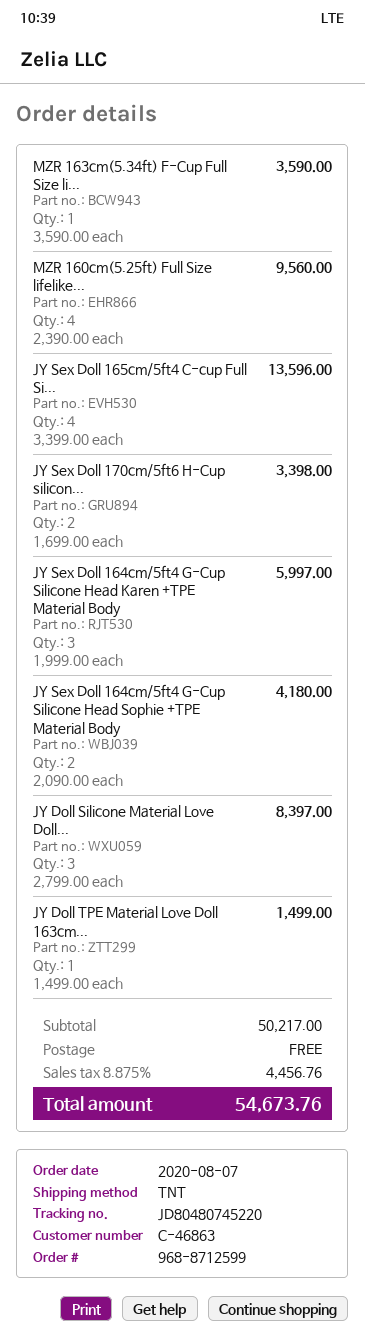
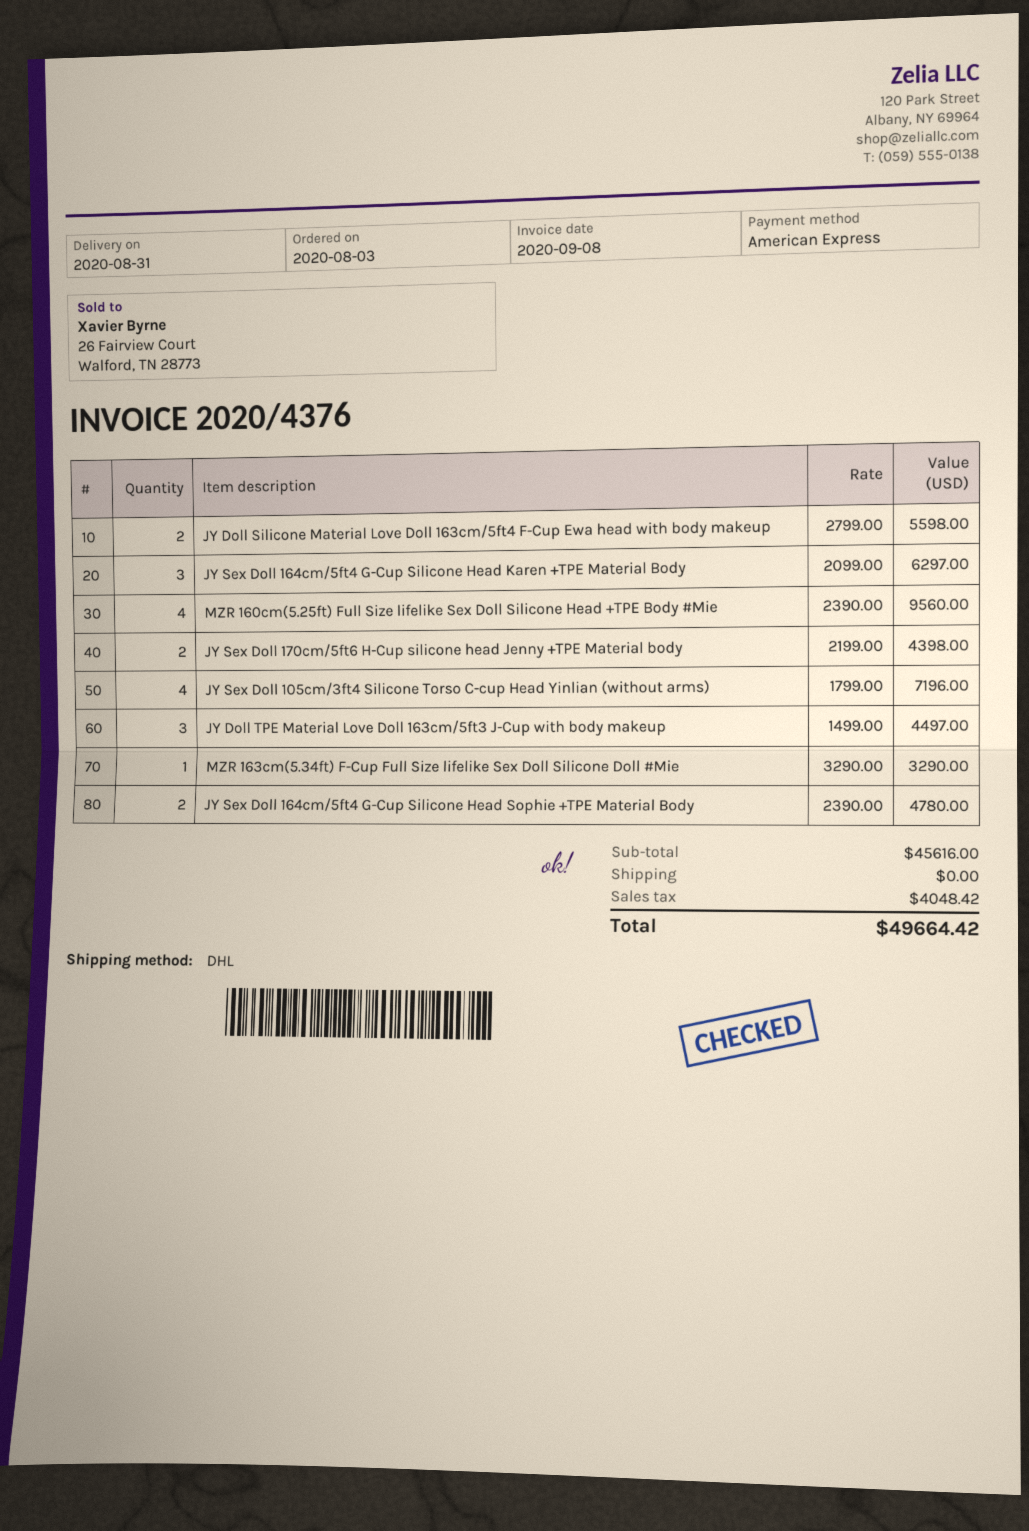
order date: 2020-08-07 -> 2020-08-03
shipping method: TNT -> DHL
MZR 163cm(5.34ft) F-Cup Full Size li...: 1 x 3590.00 = 3590.00 -> 1 x 3290.00 = 3290.00
JY Sex Doll 165cm/5ft4 C-cup Full Si...: 4 x 3399.00 = 13596.00 -> none
JY Sex Doll 170cm/5ft6 H-Cup silicon...: 2 x 1699.00 = 3398.00 -> 2 x 2199.00 = 4398.00
JY Sex Doll 164cm/5ft4 G-Cup Silicone Head Karen +TPE Material Body: 3 x 1999.00 = 5997.00 -> 3 x 2099.00 = 6297.00
JY Sex Doll 164cm/5ft4 G-Cup Silicone Head Sophie +TPE Material Body: 2 x 2090.00 = 4180.00 -> 2 x 2390.00 = 4780.00
JY Doll Silicone Material Love Doll...: 3 x 2799.00 = 8397.00 -> 2 x 2799.00 = 5598.00
JY Doll TPE Material Love Doll 163cm...: 1 x 1499.00 = 1499.00 -> 3 x 1499.00 = 4497.00
JY Sex Doll 105cm/3ft4 Silicone Torso C-cup Head Yinlian (without arms): none -> 4 x 1799.00 = 7196.00
subtotal: 50217.00 -> 45616.00
tax: 4456.76 -> 4048.42
total: 54673.76 -> 49664.42

